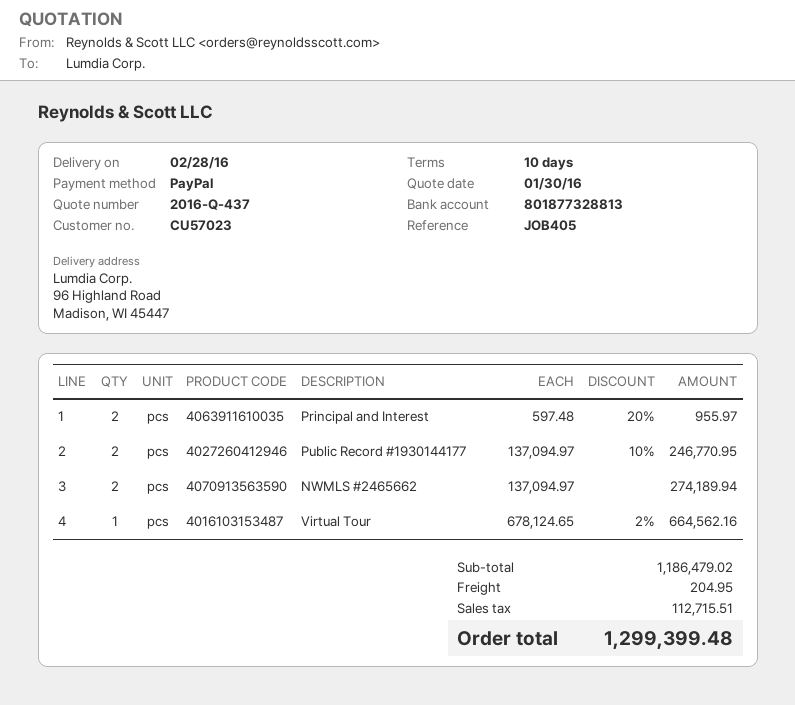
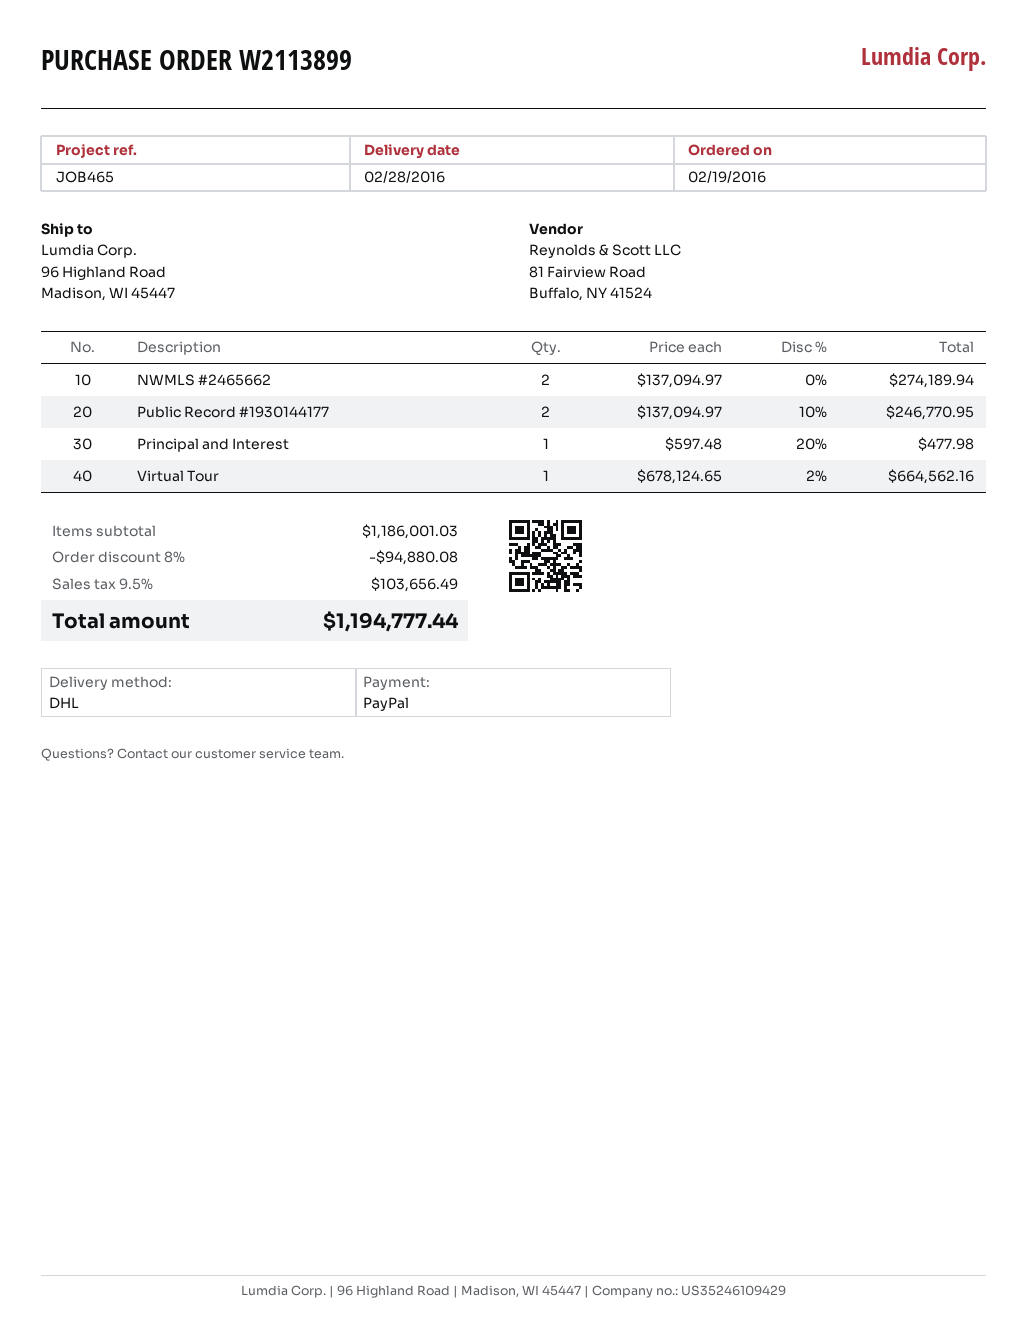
reference: JOB405 -> JOB465
Principal and Interest: 2 x 597.48 - 20% = 955.97 -> 1 x 597.48 - 20% = 477.98
subtotal: 1186479.02 -> 1186001.03
discount: none -> 8% = 94880.08
shipping: 204.95 -> none
tax: 112715.51 -> 103656.49
total: 1299399.48 -> 1194777.44

